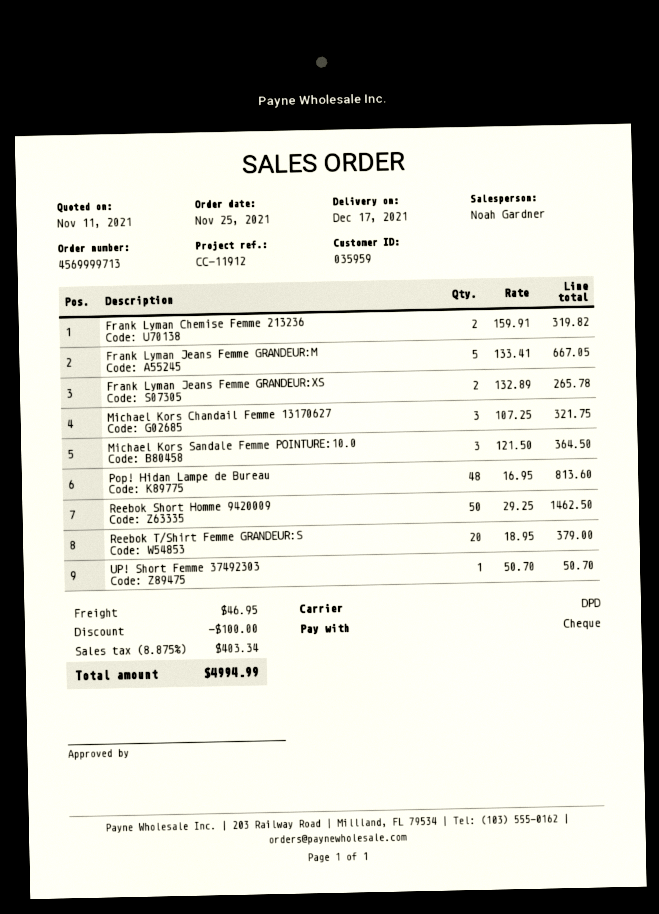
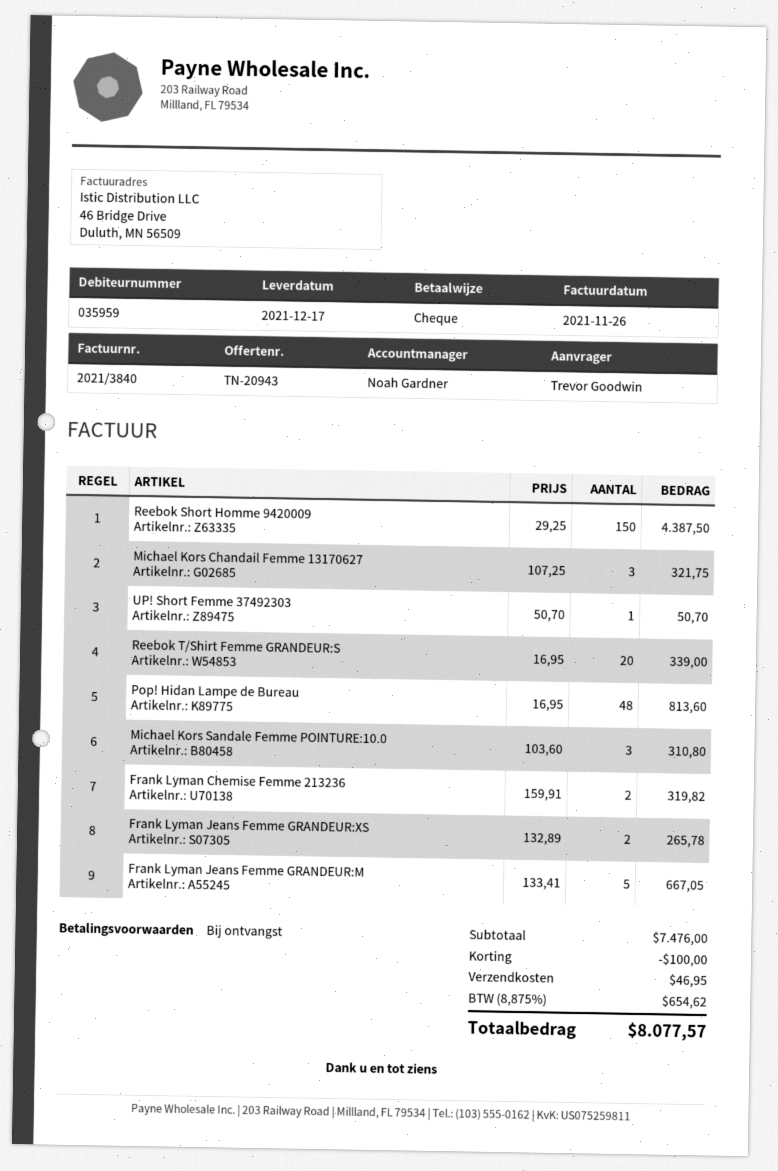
Michael Kors Sandale Femme POINTURE:10.0: 3 x 121.50 = 364.50 -> 3 x 103.60 = 310.80
Reebok Short Homme 9420009: 50 x 29.25 = 1462.50 -> 150 x 29.25 = 4387.50
Reebok T/Shirt Femme GRANDEUR:S: 20 x 18.95 = 379.00 -> 20 x 16.95 = 339.00
tax: 8.875% = 403.34 -> 8.875% = 654.62
total: 4994.99 -> 8077.57

